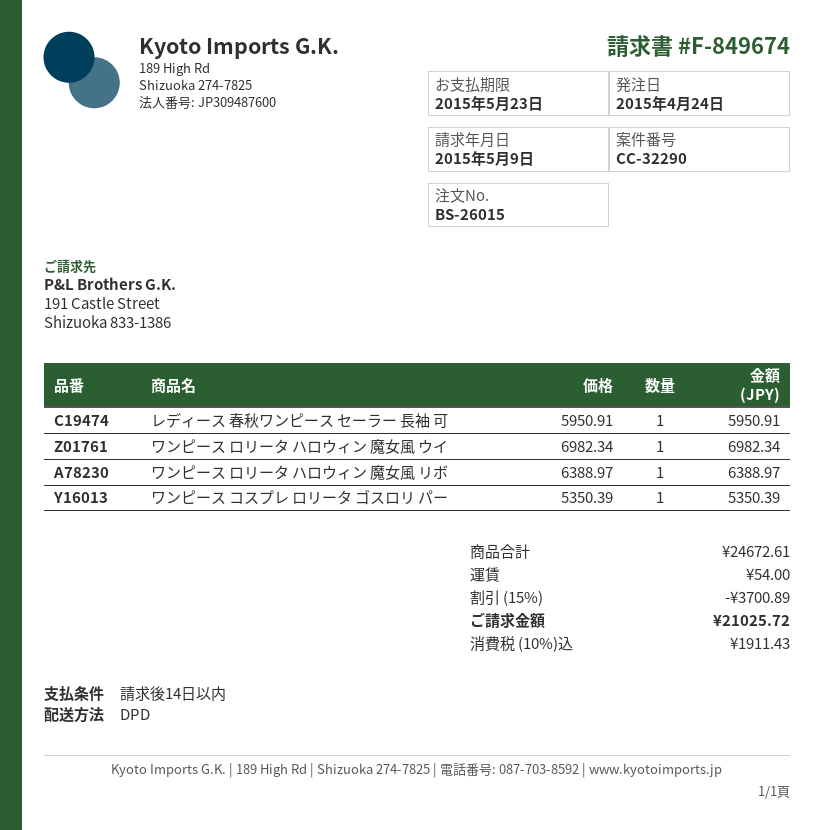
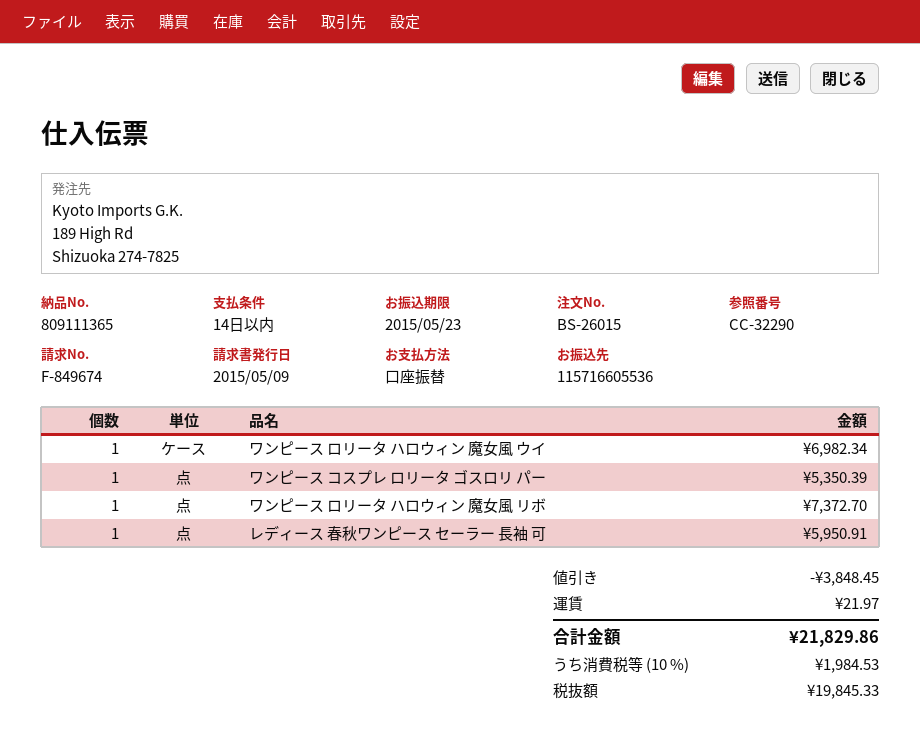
ワンピース ロリータ ハロウィン 魔女風 リボ: 1 for 6388.97 -> 1 for 7372.70
discount: 3700.89 -> 3848.45
shipping: 54.00 -> 21.97
tax: 10% = 1911.43 -> 10% = 1984.53
total: 21025.72 -> 21829.86

